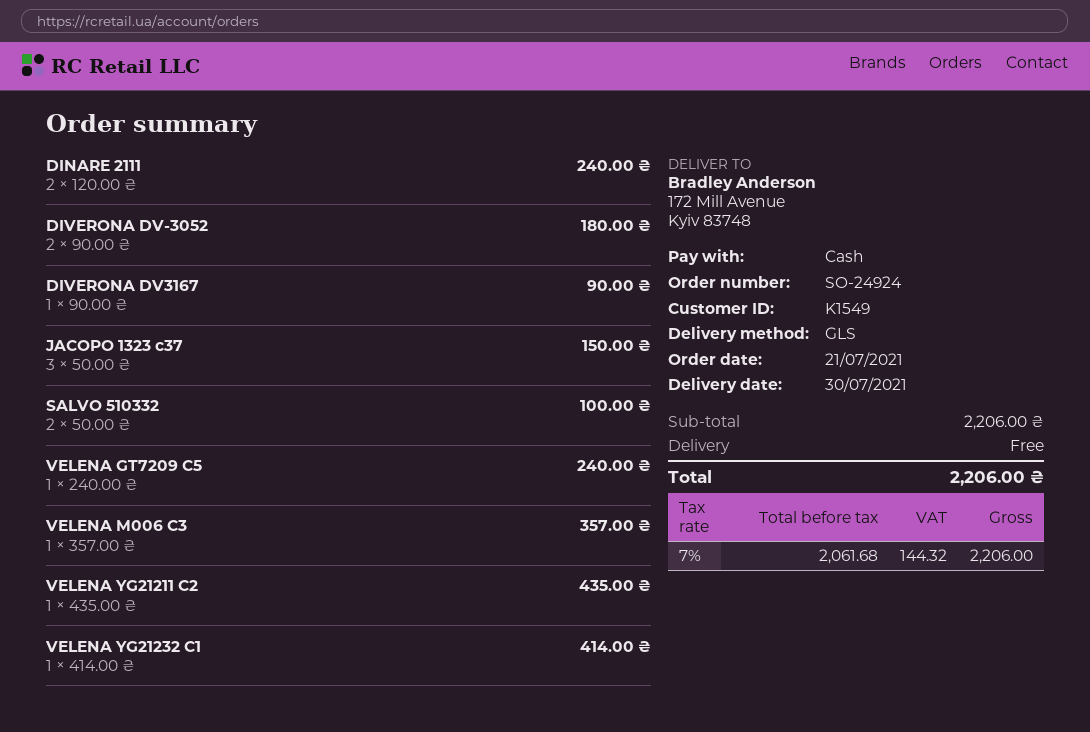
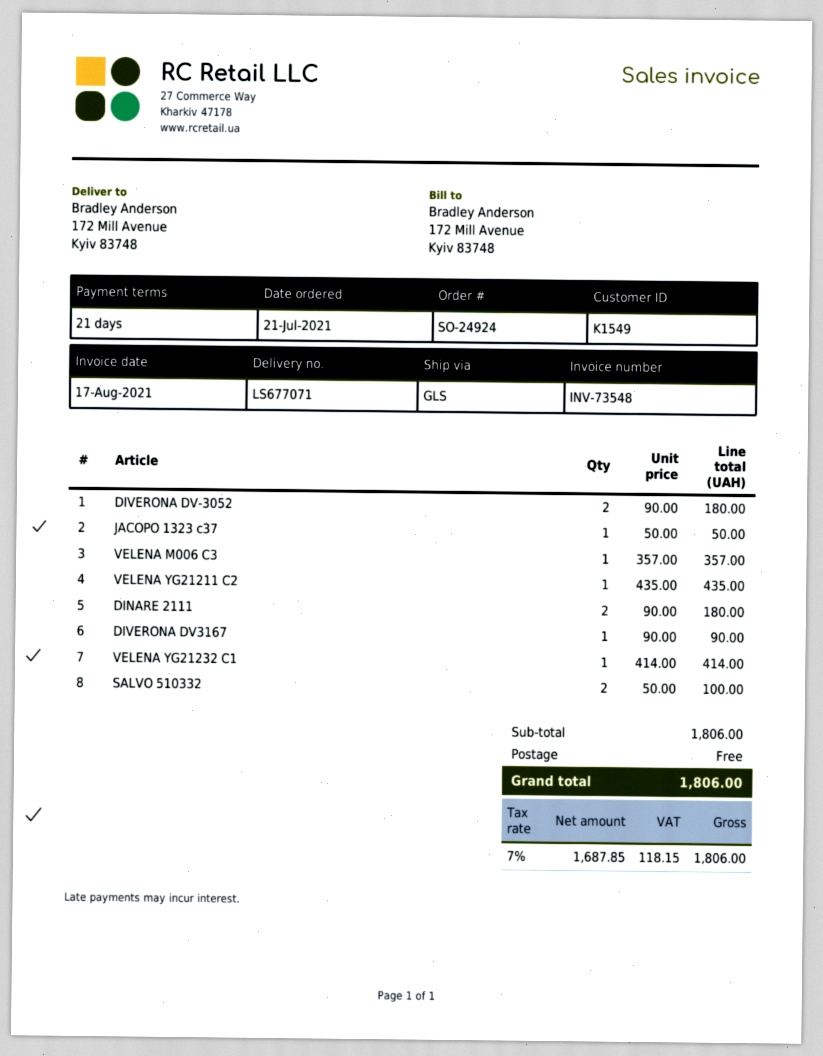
DINARE 2111: 2 x 120.00 = 240.00 -> 2 x 90.00 = 180.00
JACOPO 1323 c37: 3 x 50.00 = 150.00 -> 1 x 50.00 = 50.00
VELENA GT7209 C5: 1 x 240.00 = 240.00 -> none
subtotal: 2206.00 -> 1806.00
net: 2061.68 -> 1687.85
tax: 7% = 144.32 -> 7% = 118.15
total: 2206.00 -> 1806.00

